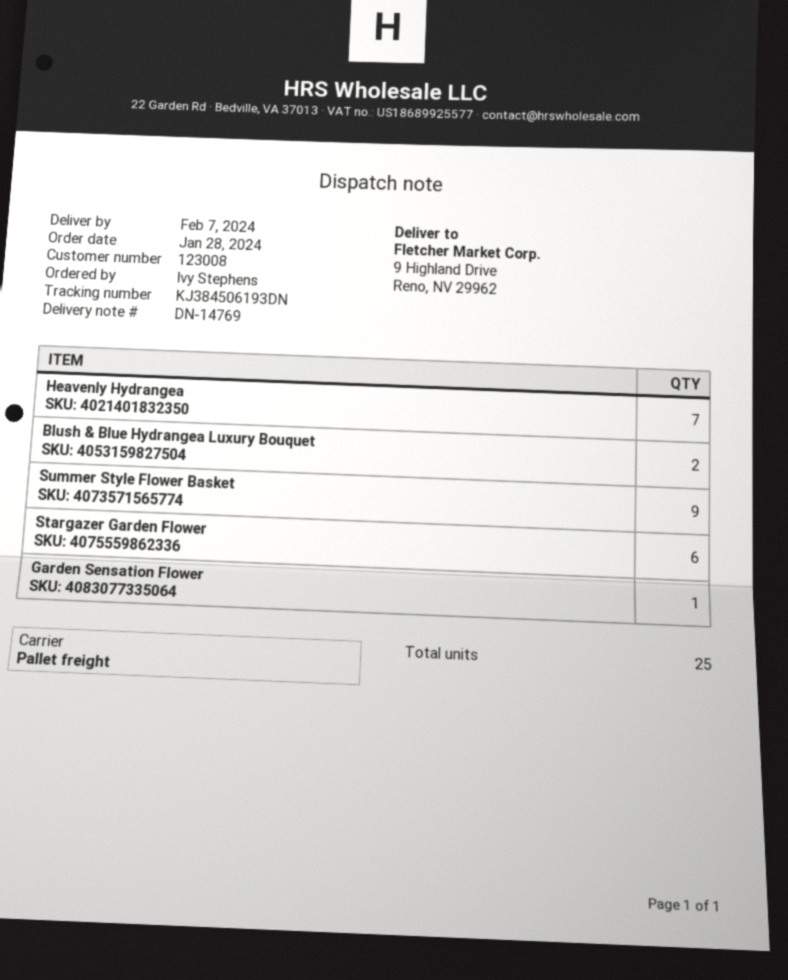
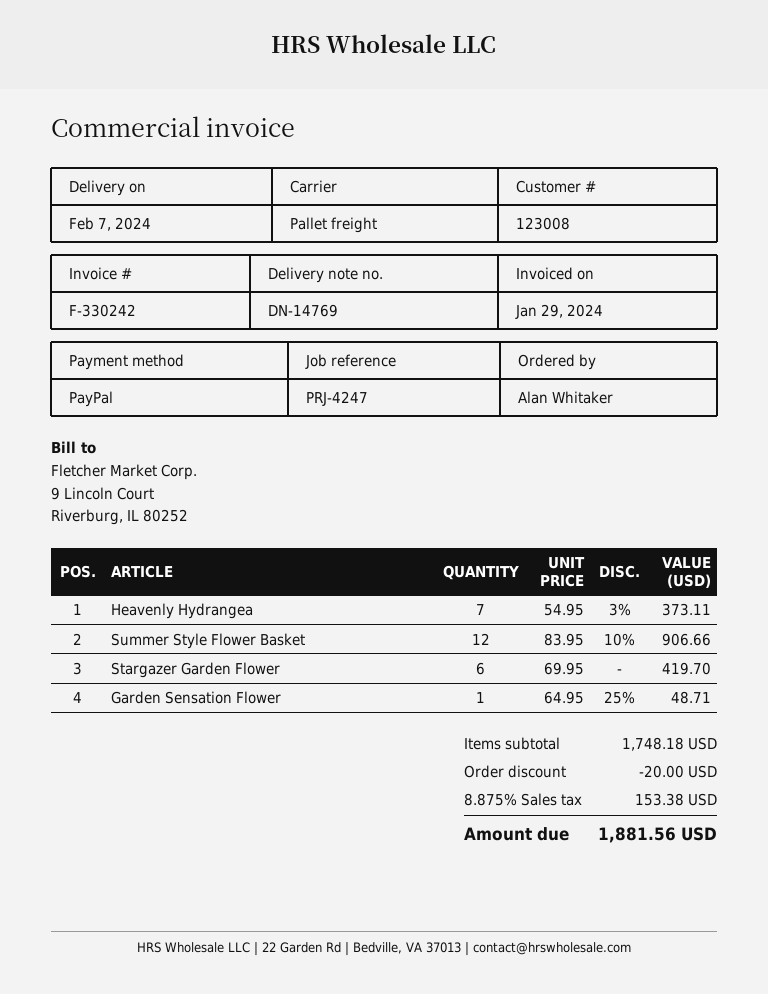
ordered by: Ivy Stephens -> Alan Whitaker
Blush & Blue Hydrangea Luxury Bouquet: 2 -> none
Summer Style Flower Basket: 9 -> 12

